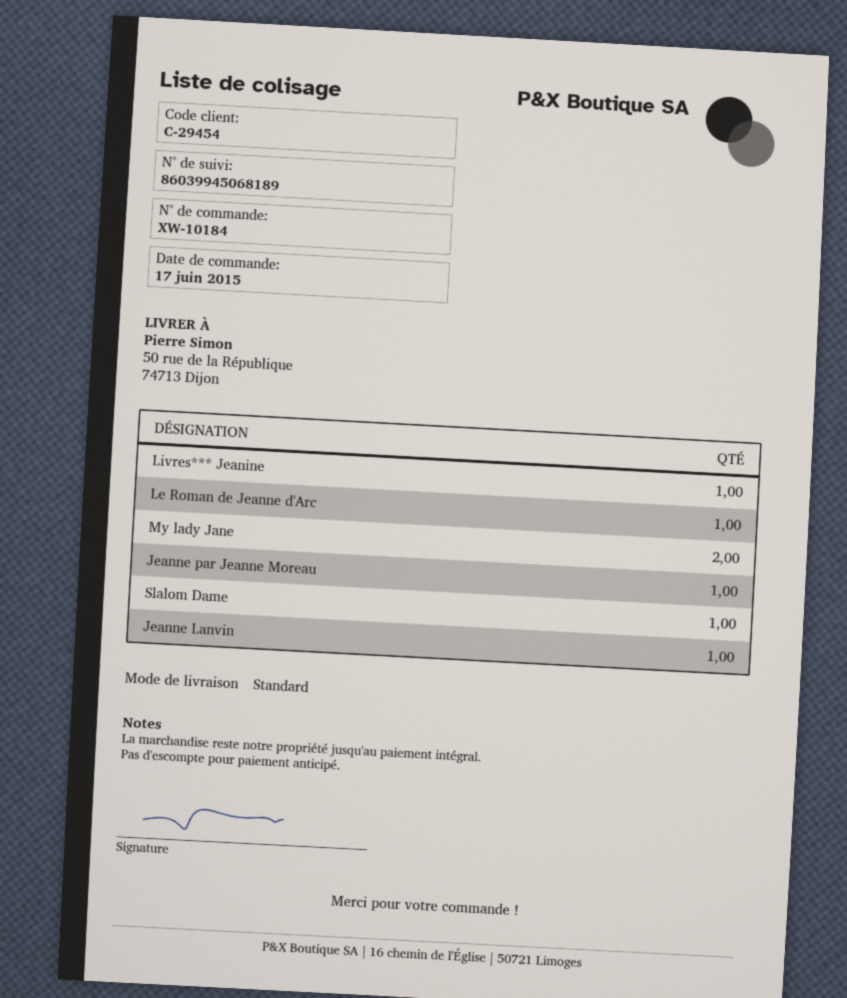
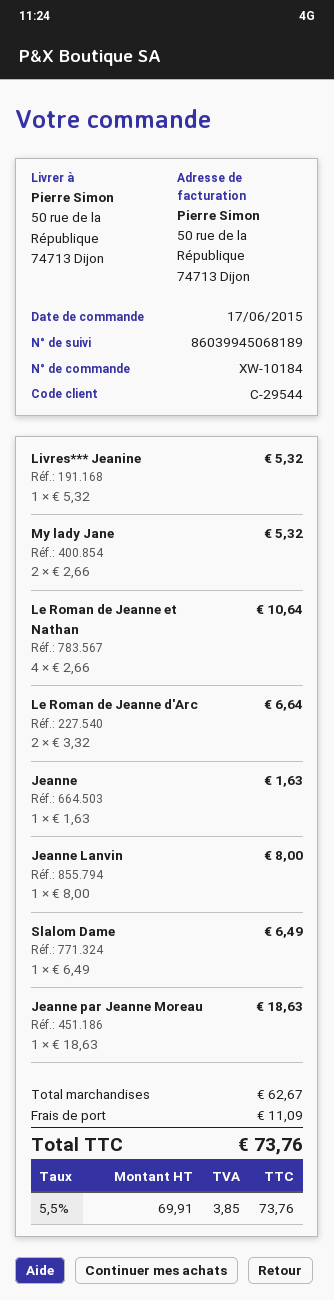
customer number: C-29454 -> C-29544
Le Roman de Jeanne d'Arc: 1 -> 2
Le Roman de Jeanne et Nathan: none -> 4
Jeanne: none -> 1

